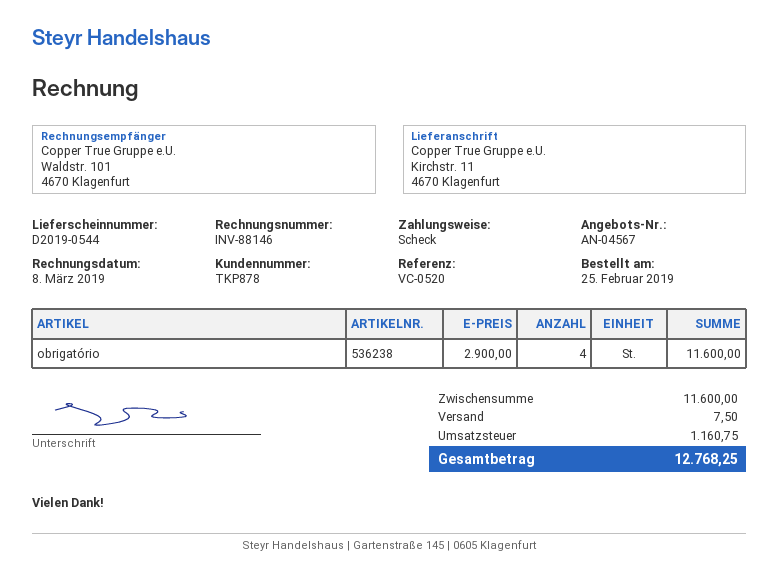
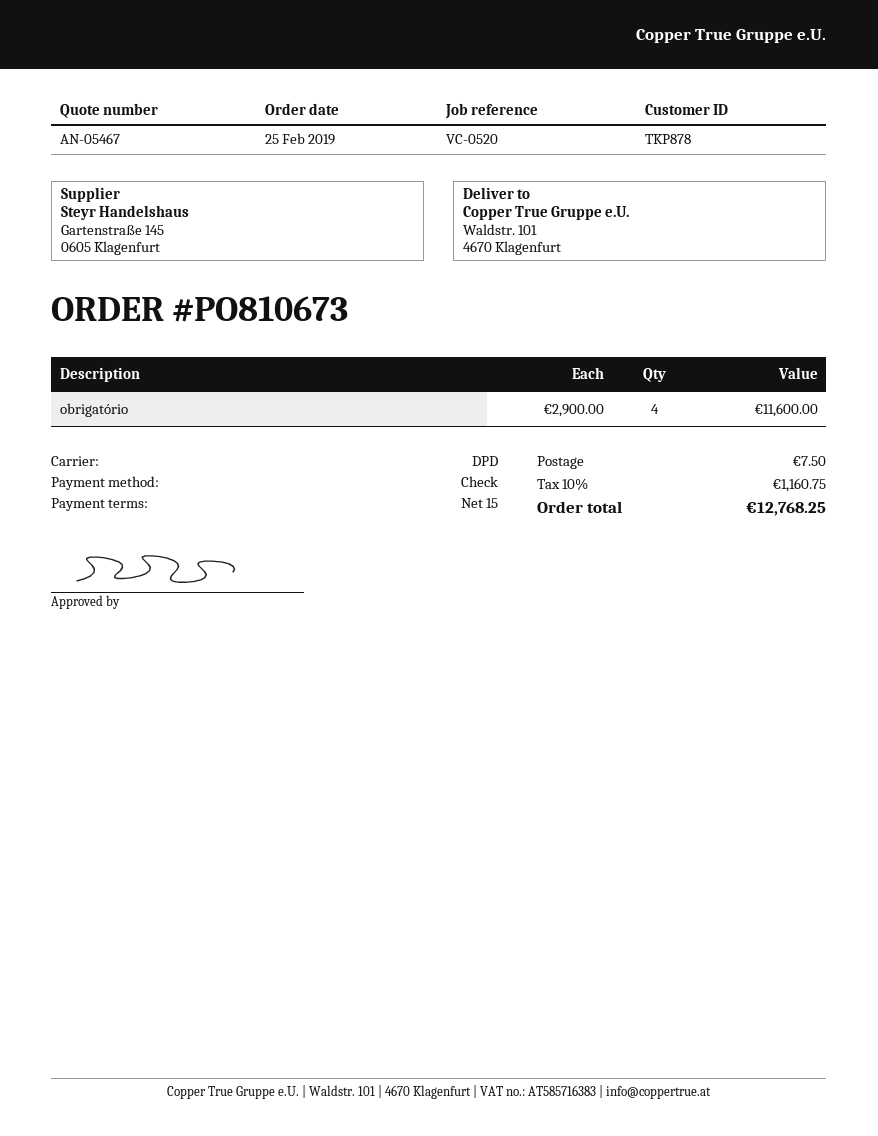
quote number: AN-04567 -> AN-05467
ship to: Kirchstr. 11, 4670 Klagenfurt -> Waldstr. 101, 4670 Klagenfurt

